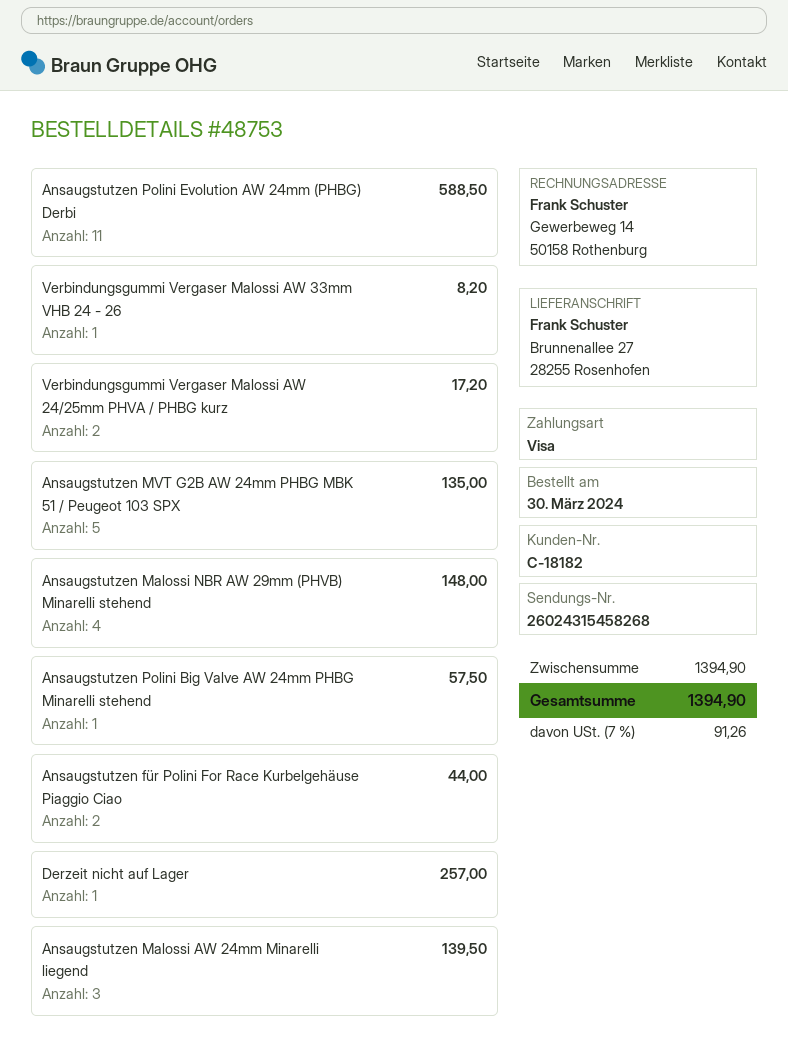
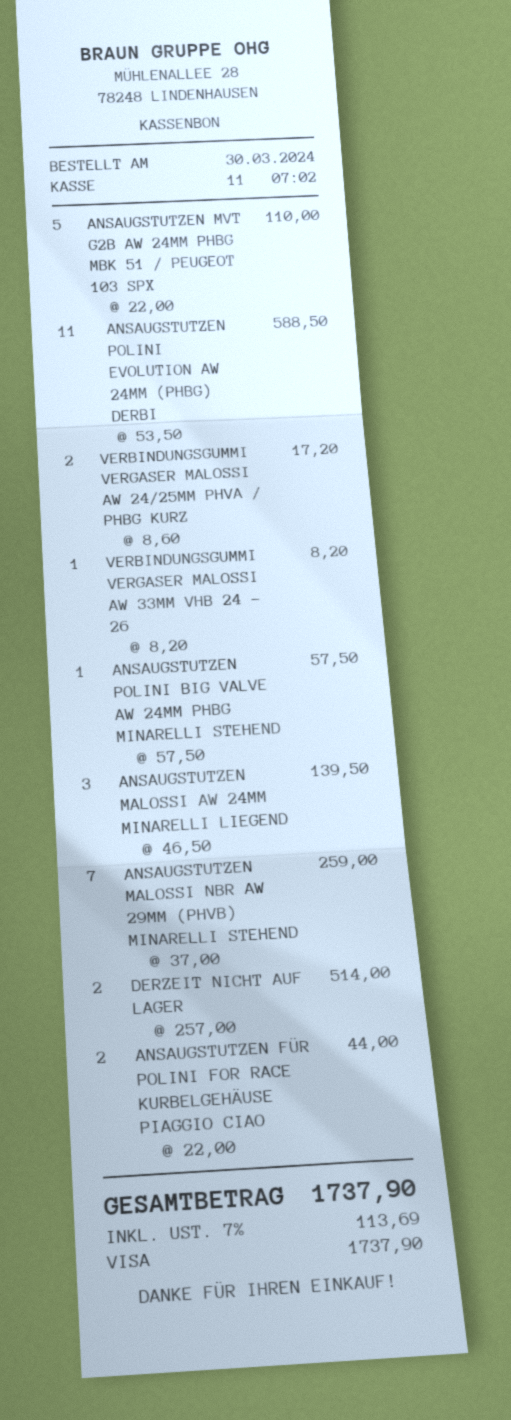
Ansaugstutzen MVT G2B AW 24mm PHBG MBK 51 / Peugeot 103 SPX: 5 for 135.00 -> 5 for 110.00
Ansaugstutzen Malossi NBR AW 29mm (PHVB) Minarelli stehend: 4 for 148.00 -> 7 for 259.00
Derzeit nicht auf Lager: 1 for 257.00 -> 2 for 514.00
tax: 7% = 91.26 -> 7% = 113.69
total: 1394.90 -> 1737.90

